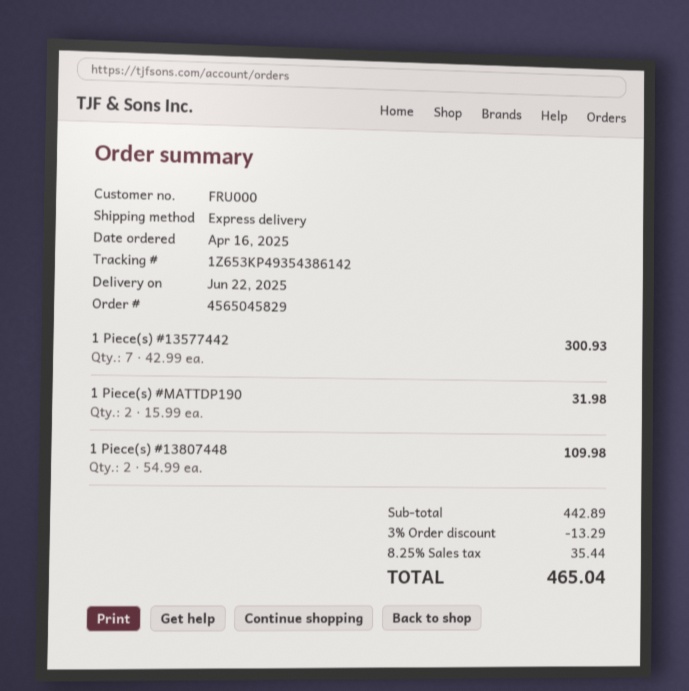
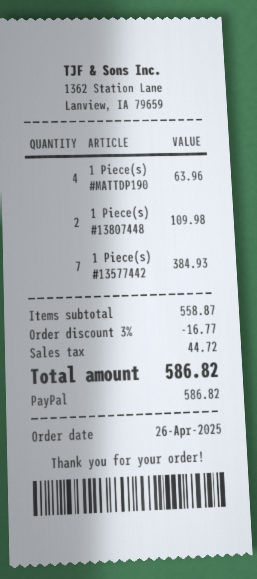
order date: 2025-04-16 -> 2025-04-26
1 Piece(s) #13577442: 7 for 300.93 -> 7 for 384.93
1 Piece(s) #MATTDP190: 2 for 31.98 -> 4 for 63.96
subtotal: 442.89 -> 558.87
discount: 3% = 13.29 -> 3% = 16.77
tax: 35.44 -> 44.72
total: 465.04 -> 586.82

